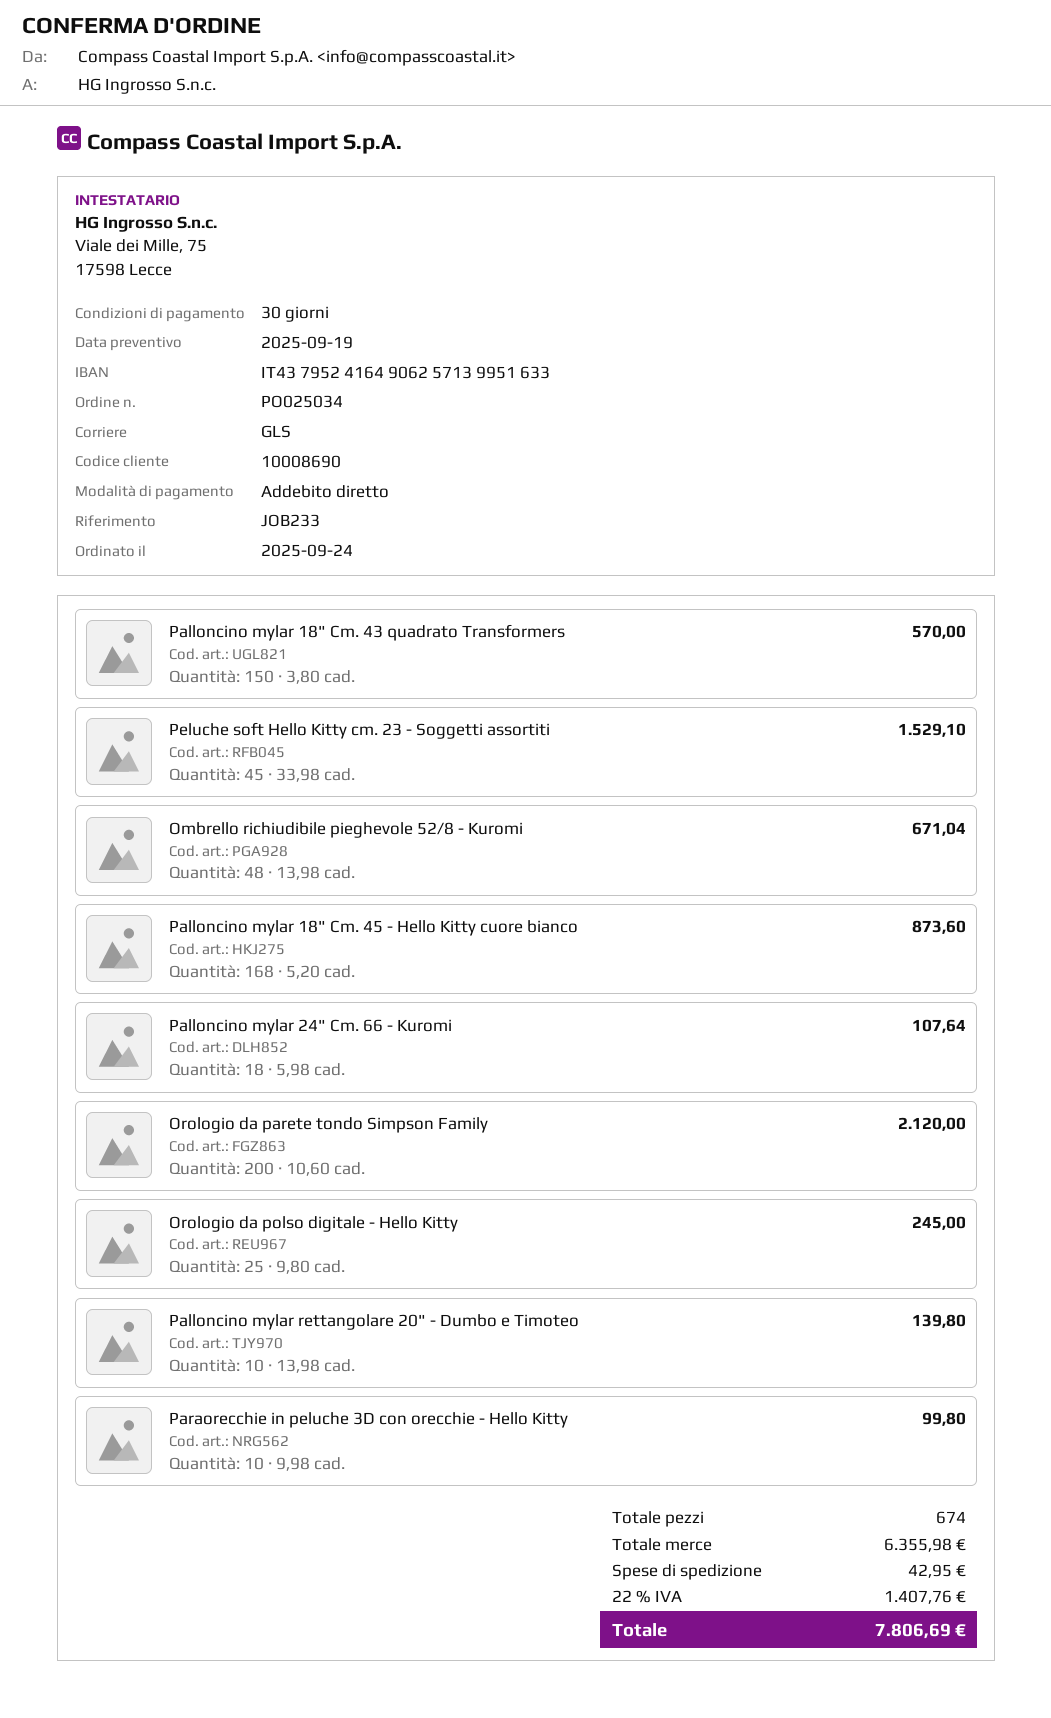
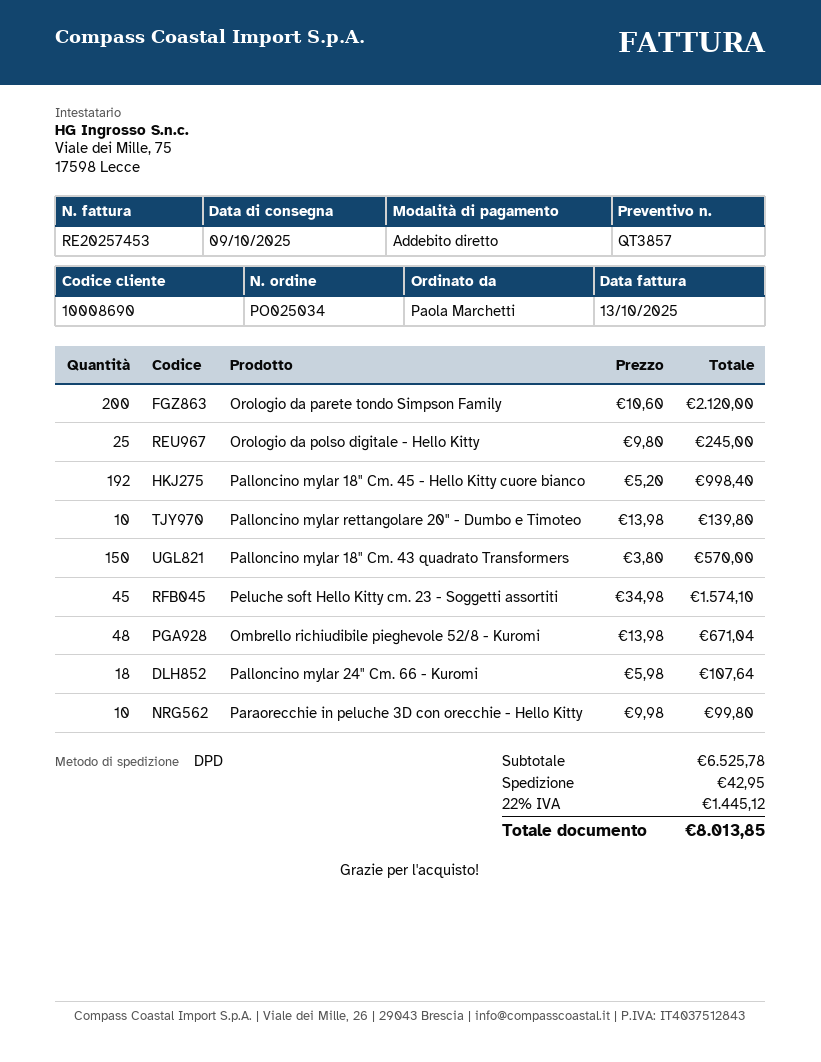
shipping method: GLS -> DPD
Peluche soft Hello Kitty cm. 23 - Soggetti assortiti: 45 x 33.98 = 1529.10 -> 45 x 34.98 = 1574.10
Palloncino mylar 18" Cm. 45 - Hello Kitty cuore bianco: 168 x 5.20 = 873.60 -> 192 x 5.20 = 998.40
subtotal: 6355.98 -> 6525.78
tax: 22% = 1407.76 -> 22% = 1445.12
total: 7806.69 -> 8013.85

